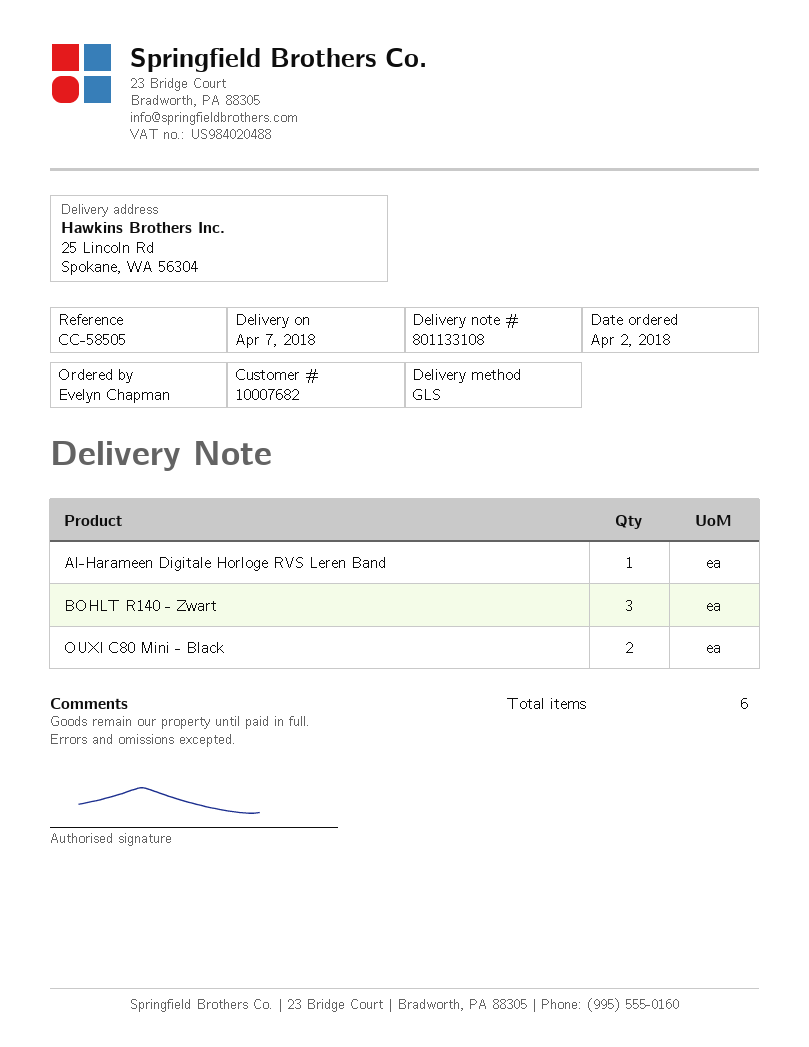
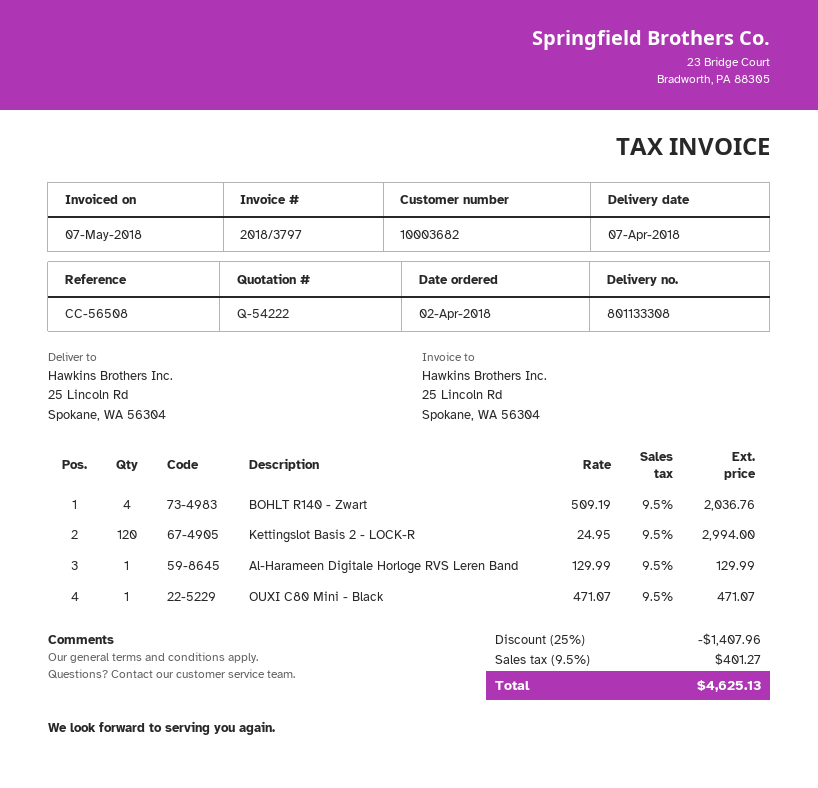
delivery note number: 801133108 -> 801133308
customer number: 10007682 -> 10003682
reference: CC-58505 -> CC-56508
BOHLT R140 - Zwart: 3 -> 4
OUXI C80 Mini - Black: 2 -> 1
Kettingslot Basis 2 - LOCK-R: none -> 120

